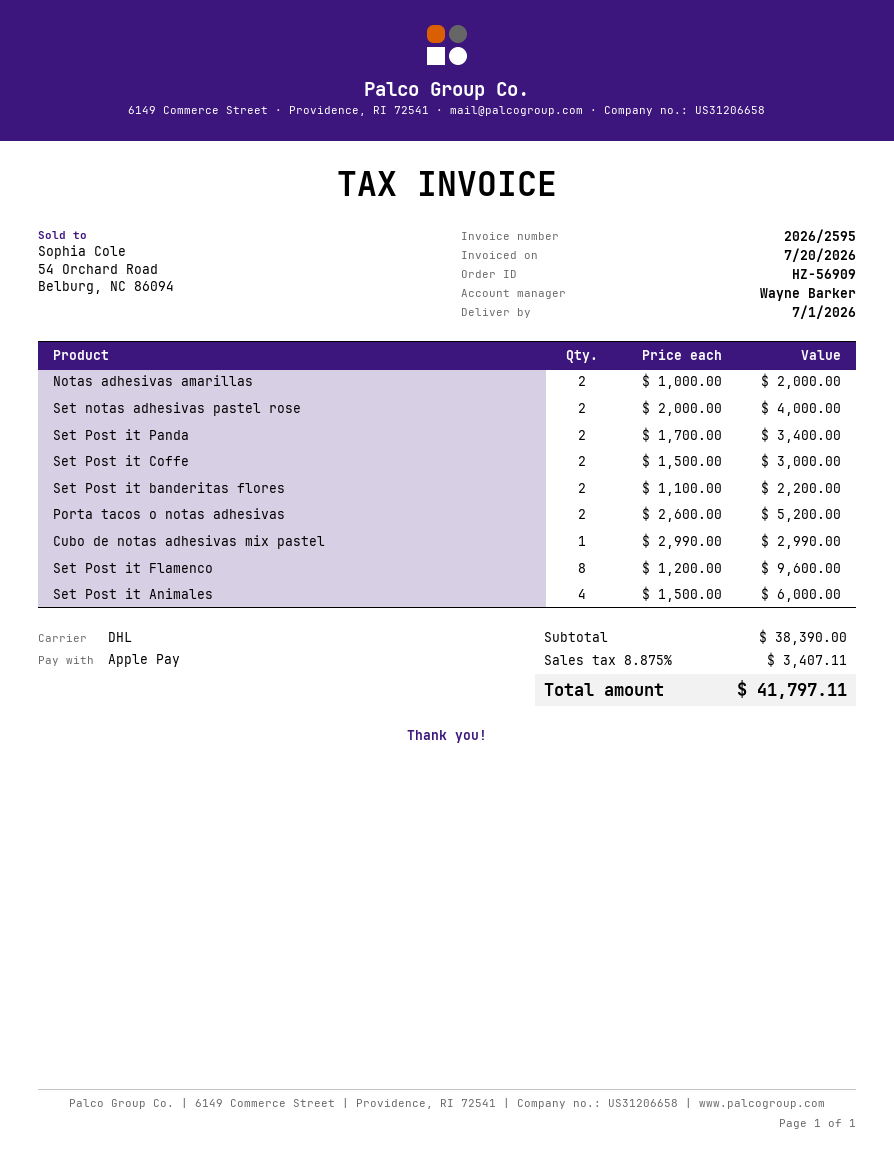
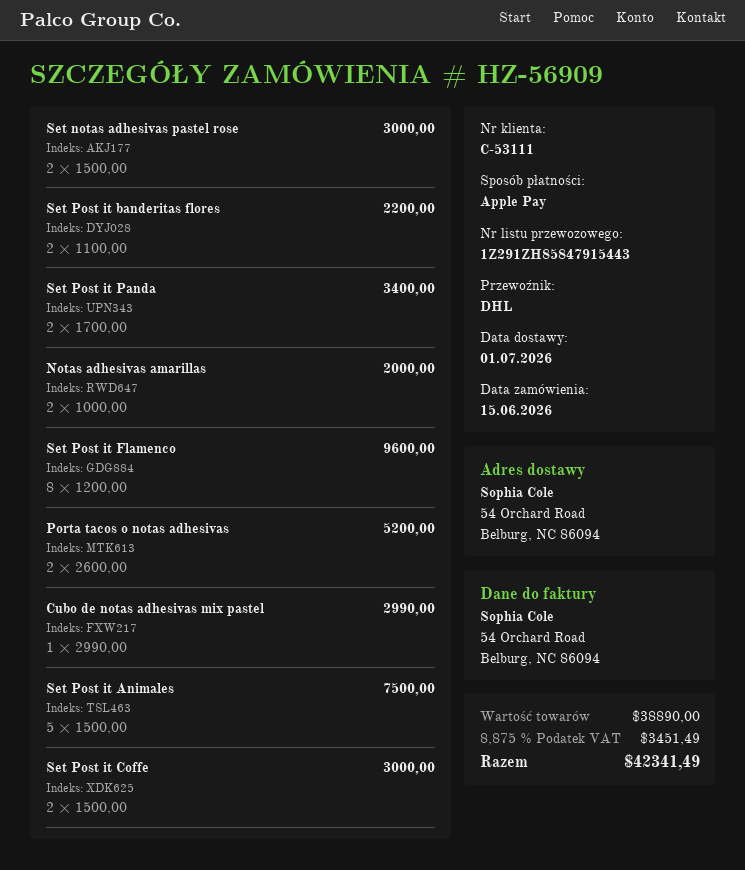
Set notas adhesivas pastel rose: 2 x 2000.00 = 4000.00 -> 2 x 1500.00 = 3000.00
Set Post it Animales: 4 x 1500.00 = 6000.00 -> 5 x 1500.00 = 7500.00
subtotal: 38390.00 -> 38890.00
tax: 8.875% = 3407.11 -> 8.875% = 3451.49
total: 41797.11 -> 42341.49

